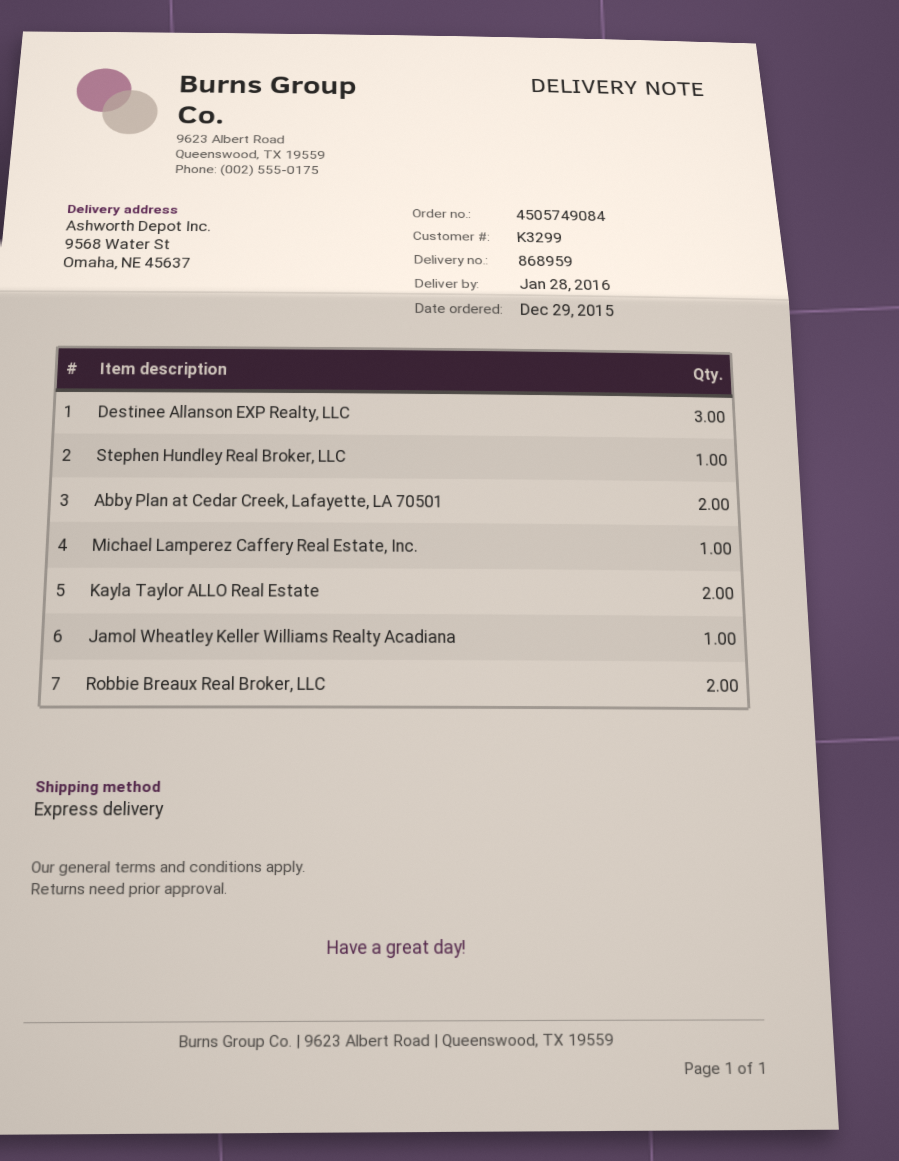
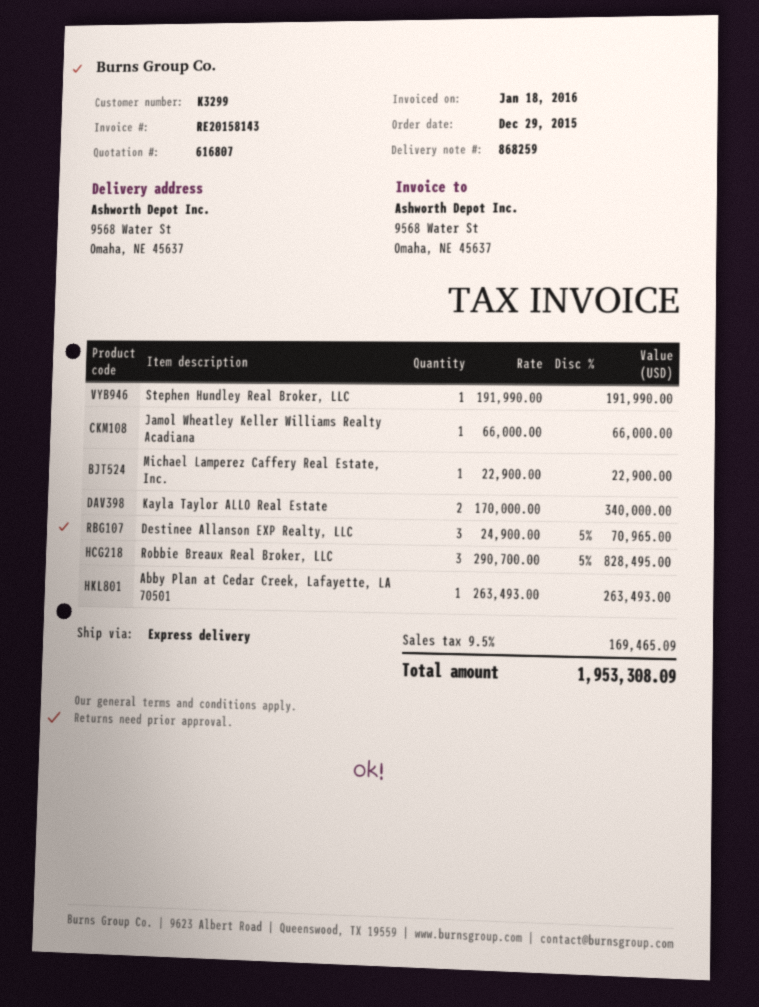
delivery note number: 868959 -> 868259
Abby Plan at Cedar Creek, Lafayette, LA 70501: 2 -> 1
Robbie Breaux Real Broker, LLC: 2 -> 3

